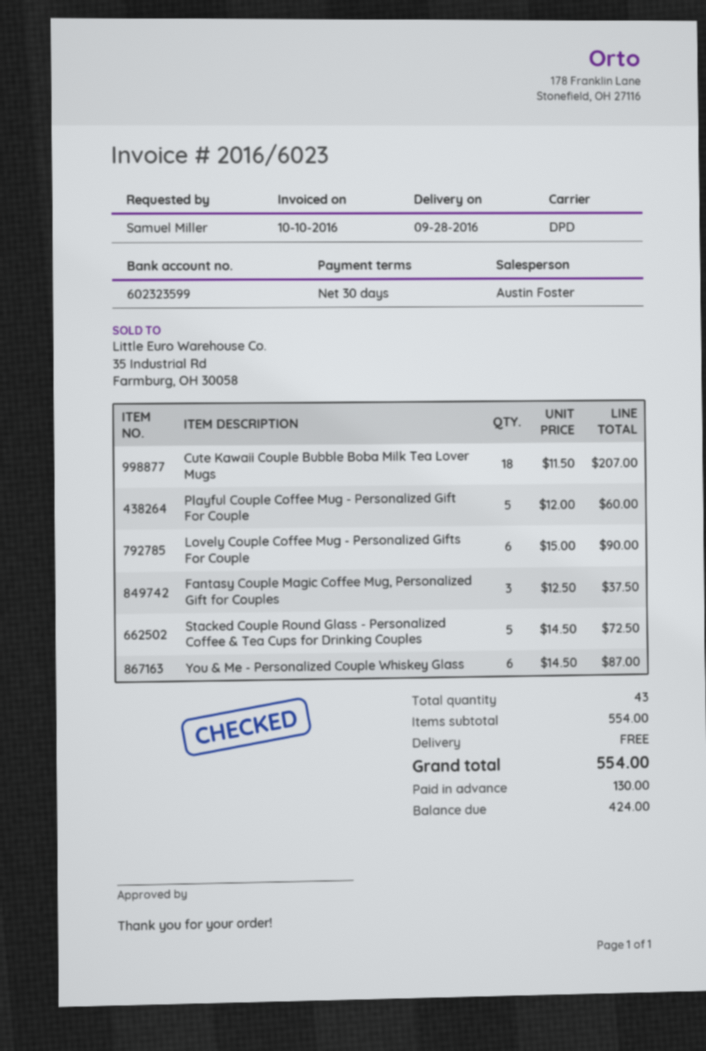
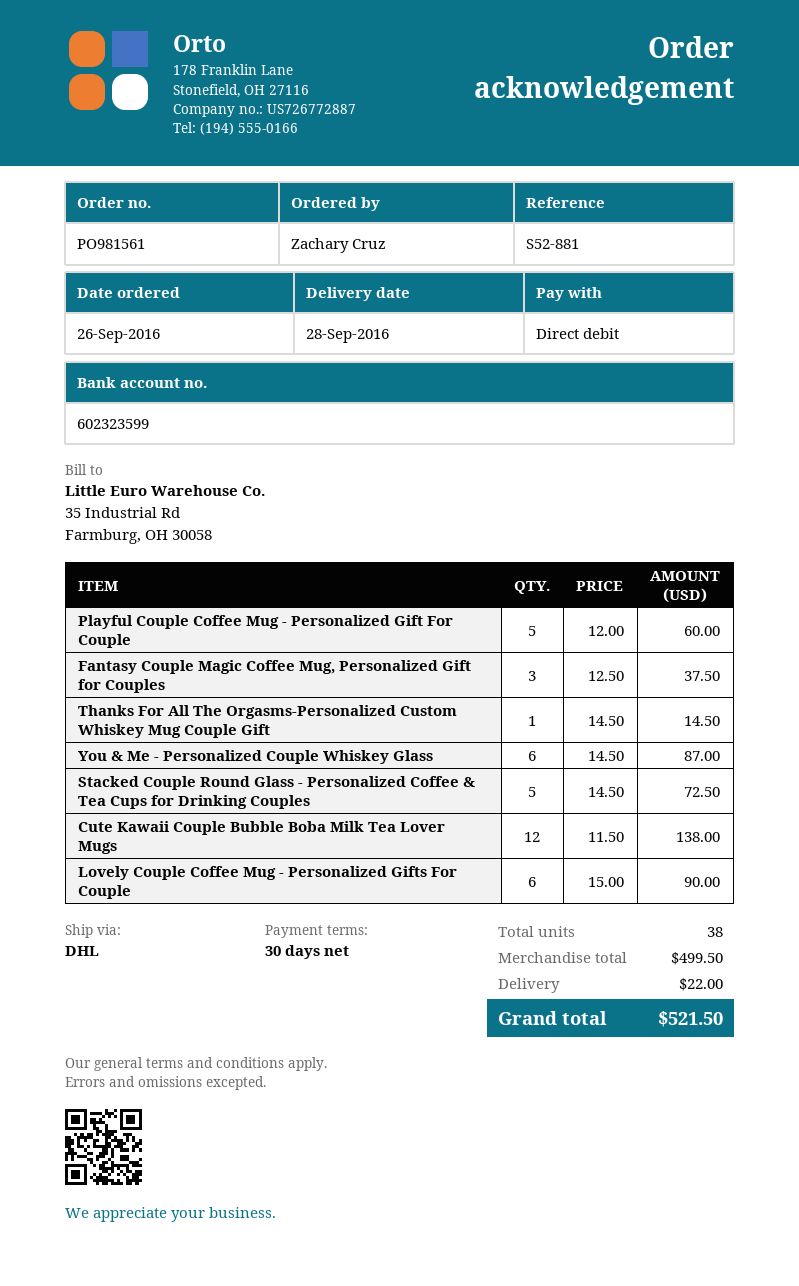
ordered by: Samuel Miller -> Zachary Cruz
shipping method: DPD -> DHL
Cute Kawaii Couple Bubble Boba Milk Tea Lover Mugs: 18 x 11.50 = 207.00 -> 12 x 11.50 = 138.00
Thanks For All The Orgasms-Personalized Custom Whiskey Mug Couple Gift: none -> 1 x 14.50 = 14.50
total quantity: 43 -> 38
subtotal: 554.00 -> 499.50
shipping: 0.00 -> 22.00
total: 554.00 -> 521.50

